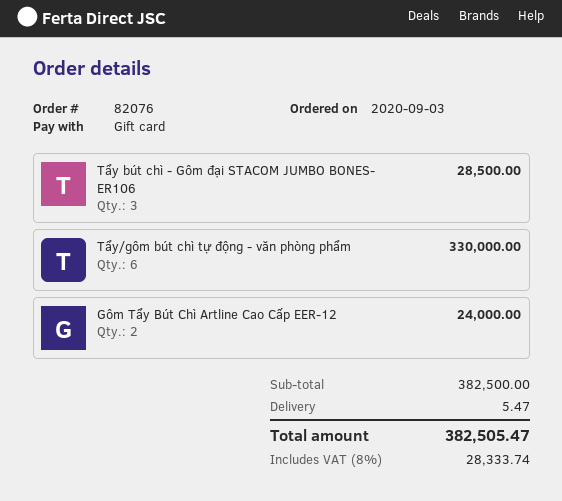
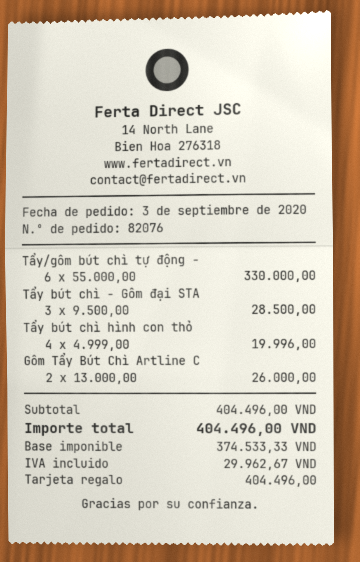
Gôm Tẩy Bút Chì Artline Cao Cấp EER-12: 2 for 24000.00 -> 2 for 26000.00
Tẩy bút chì hình con thỏ: none -> 4 for 19996.00
subtotal: 382500.00 -> 404496.00
shipping: 5.47 -> none
tax: 28333.74 -> 29962.67
total: 382505.47 -> 404496.00

